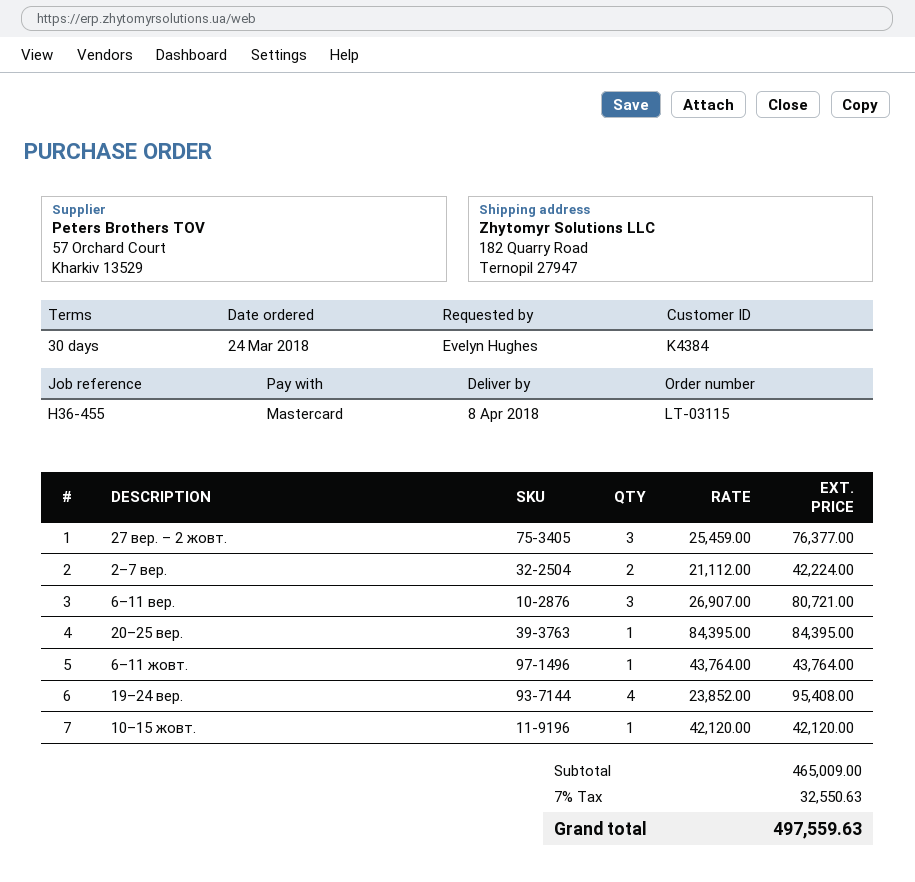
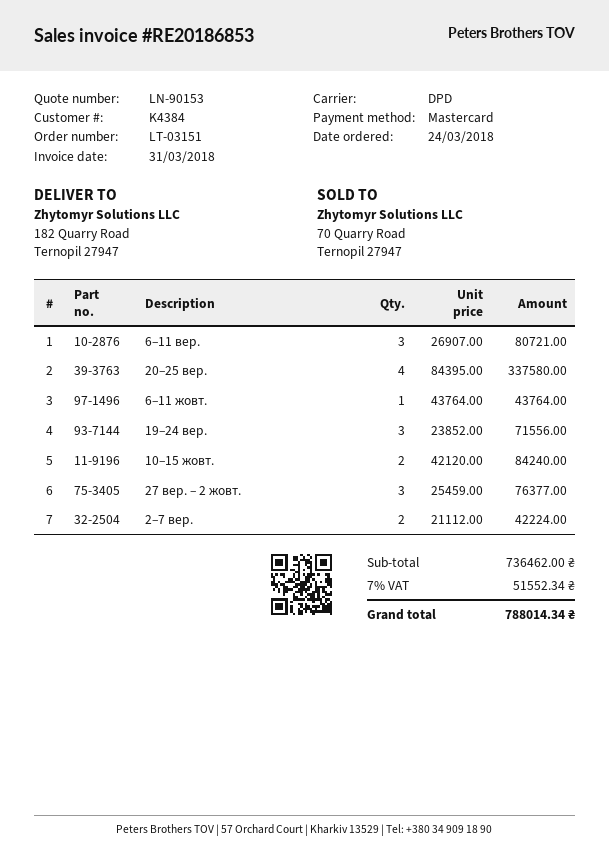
order number: LT-03115 -> LT-03151
20–25 вер.: 1 x 84395.00 = 84395.00 -> 4 x 84395.00 = 337580.00
19–24 вер.: 4 x 23852.00 = 95408.00 -> 3 x 23852.00 = 71556.00
10–15 жовт.: 1 x 42120.00 = 42120.00 -> 2 x 42120.00 = 84240.00
subtotal: 465009.00 -> 736462.00
tax: 7% = 32550.63 -> 7% = 51552.34
total: 497559.63 -> 788014.34

